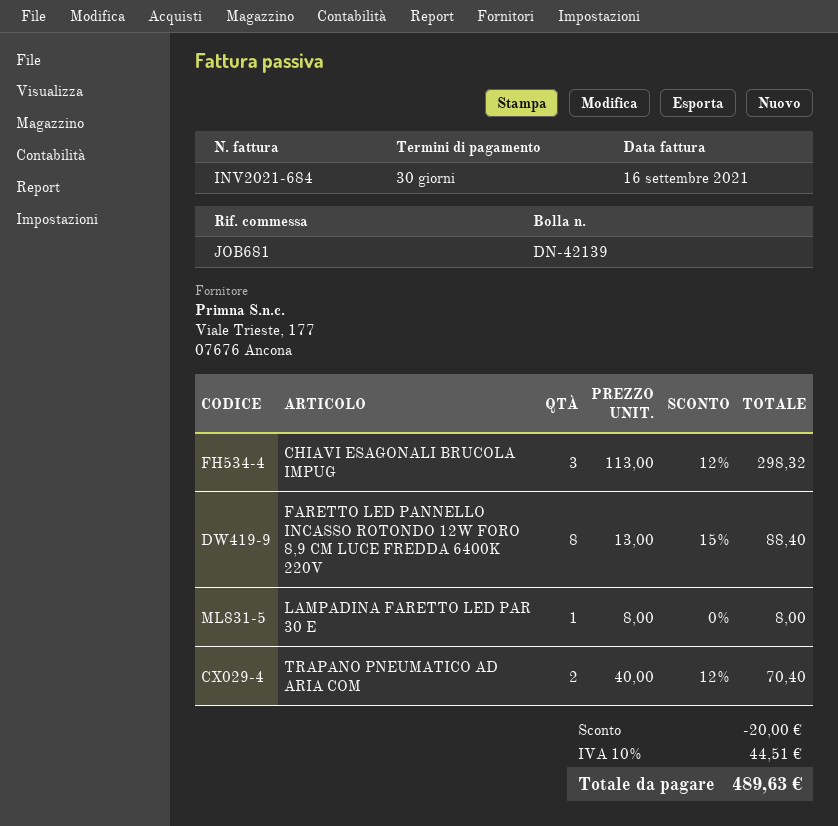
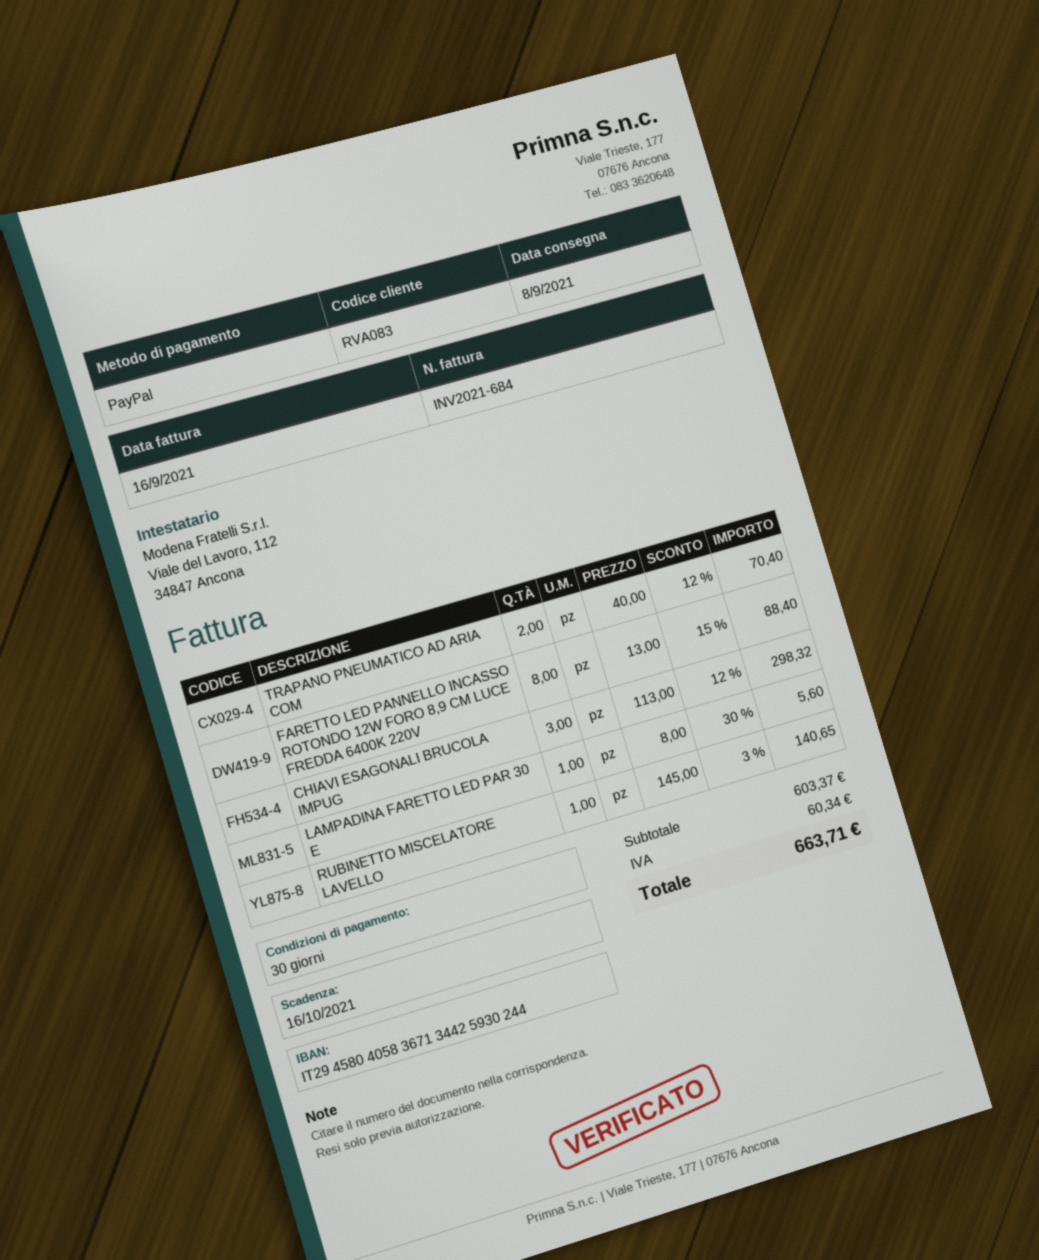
LAMPADINA FARETTO LED PAR 30 E: 1 x 8.00 = 8.00 -> 1 x 8.00 - 30% = 5.60
RUBINETTO MISCELATORE LAVELLO: none -> 1 x 145.00 - 3% = 140.65
discount: 20.00 -> none
tax: 44.51 -> 60.34
total: 489.63 -> 663.71

